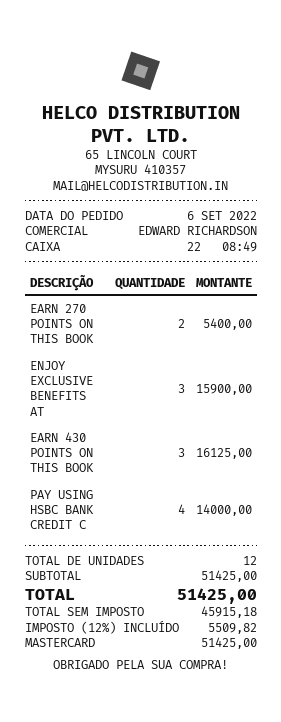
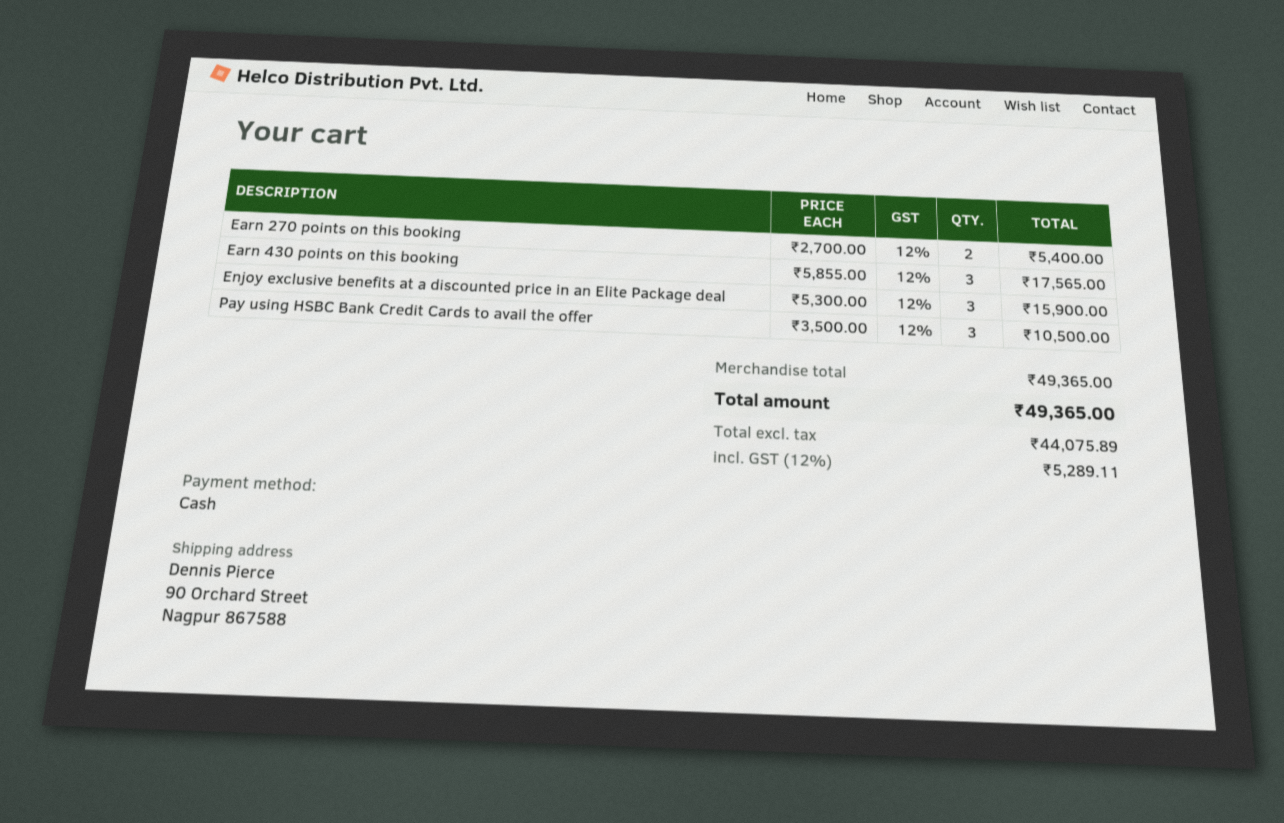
payment method: Mastercard -> cash
EARN 430 POINTS ON THIS BOOK: 3 for 16125.00 -> 3 for 17565.00
PAY USING HSBC BANK CREDIT C: 4 for 14000.00 -> 3 for 10500.00
subtotal: 51425.00 -> 49365.00
net: 45915.18 -> 44075.89
tax: 12% = 5509.82 -> 12% = 5289.11
total: 51425.00 -> 49365.00

